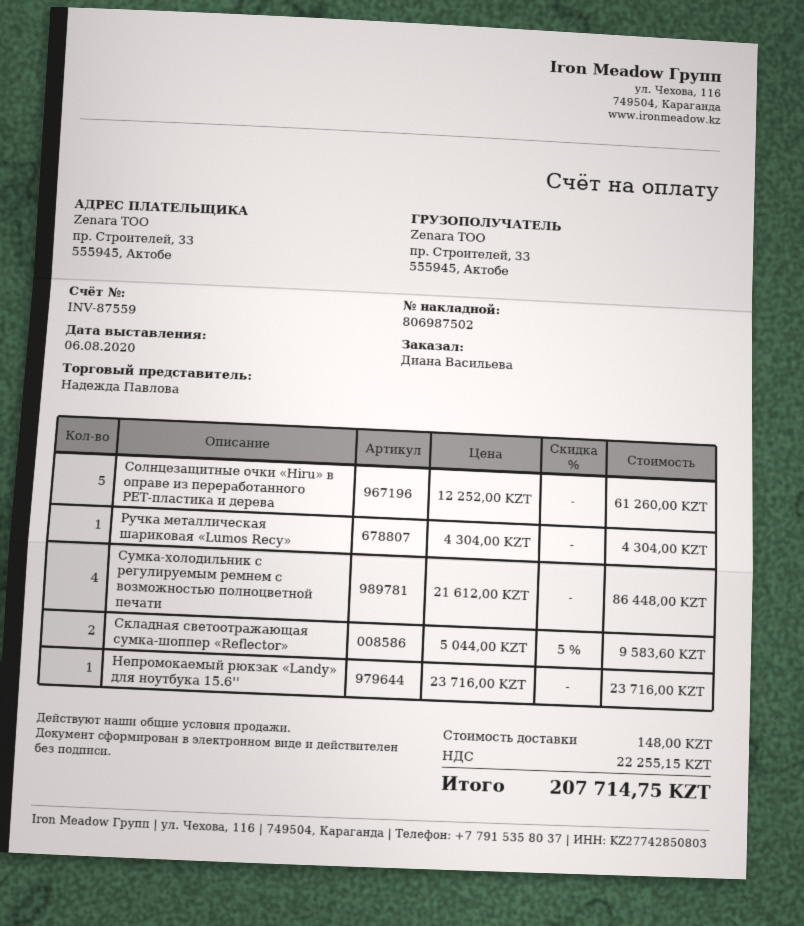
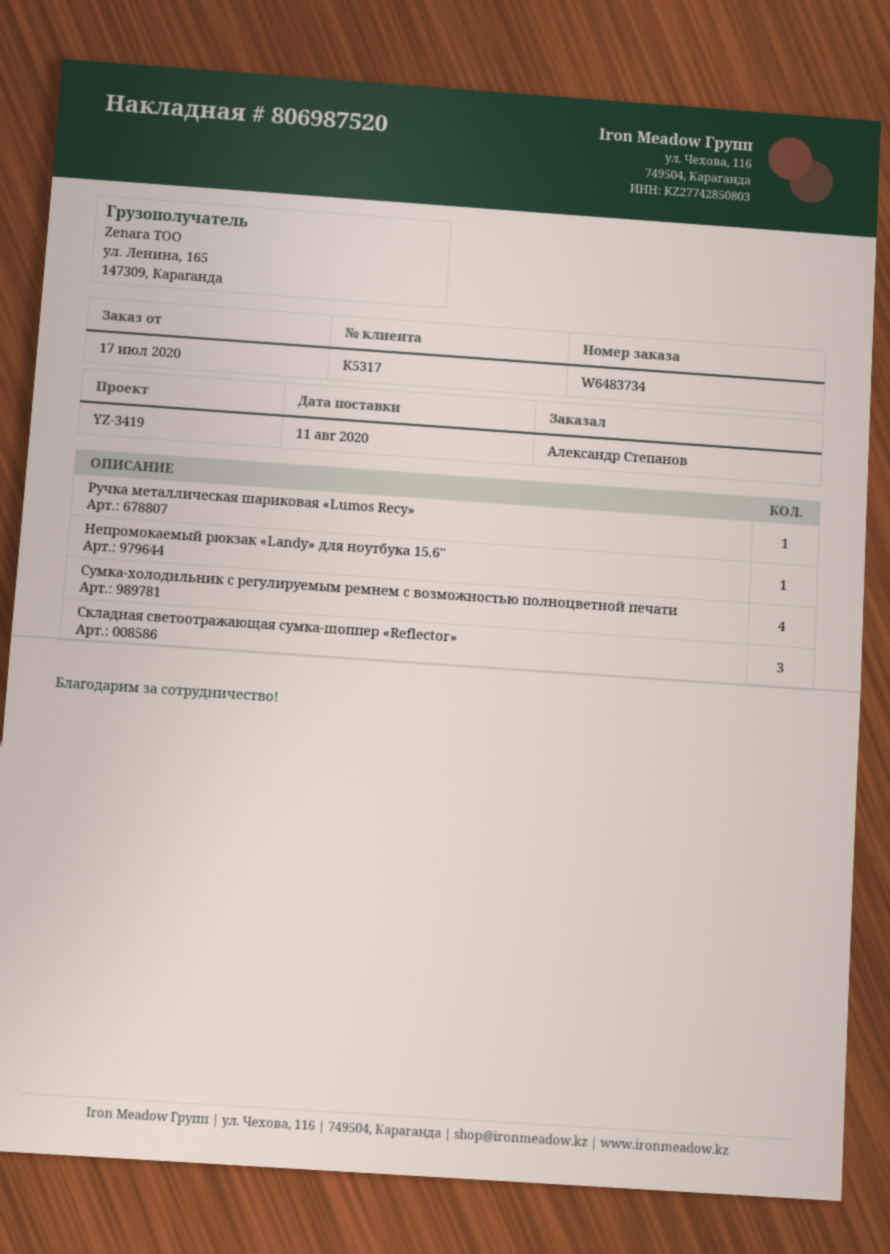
delivery note number: 806987502 -> 806987520
ordered by: Диана Васильева -> Александр Степанов
ship to: пр. Строителей, 33, 555945, Актобе -> ул. Ленина, 165, 147309, Караганда
Солнцезащитные очки «Hiru» в оправе из переработанного PET-пластика и дерева: 5 -> none
Складная светоотражающая сумка-шоппер «Reflector»: 2 -> 3

